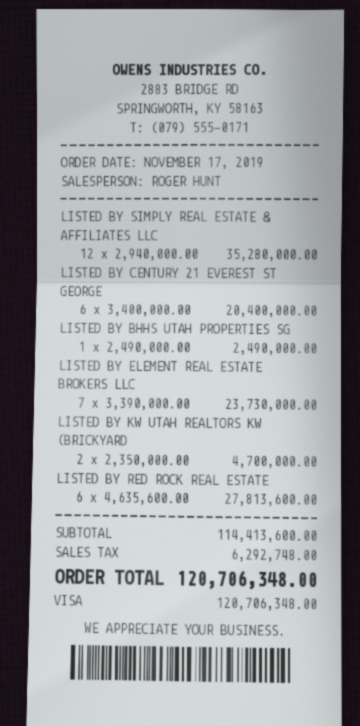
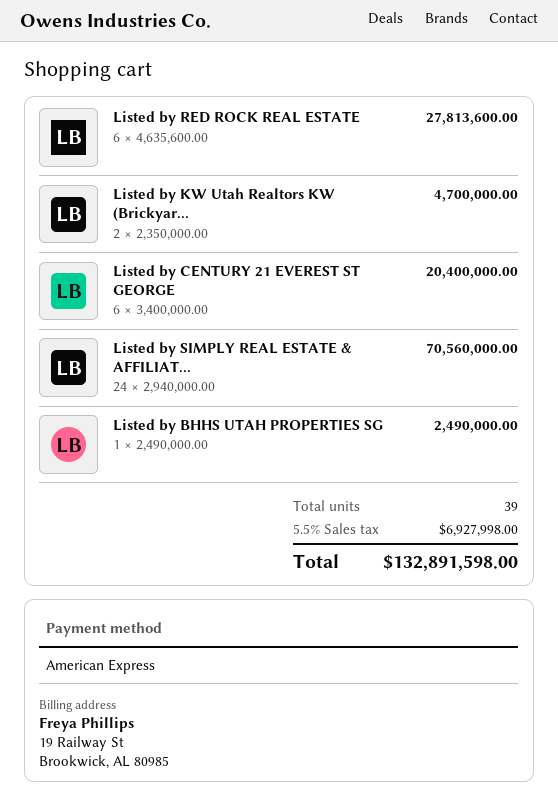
payment method: Visa -> American Express
LISTED BY SIMPLY REAL ESTATE & AFFILIATES LLC: 12 x 2940000.00 = 35280000.00 -> 24 x 2940000.00 = 70560000.00
LISTED BY ELEMENT REAL ESTATE BROKERS LLC: 7 x 3390000.00 = 23730000.00 -> none
tax: 6292748.00 -> 6927998.00
total: 120706348.00 -> 132891598.00

